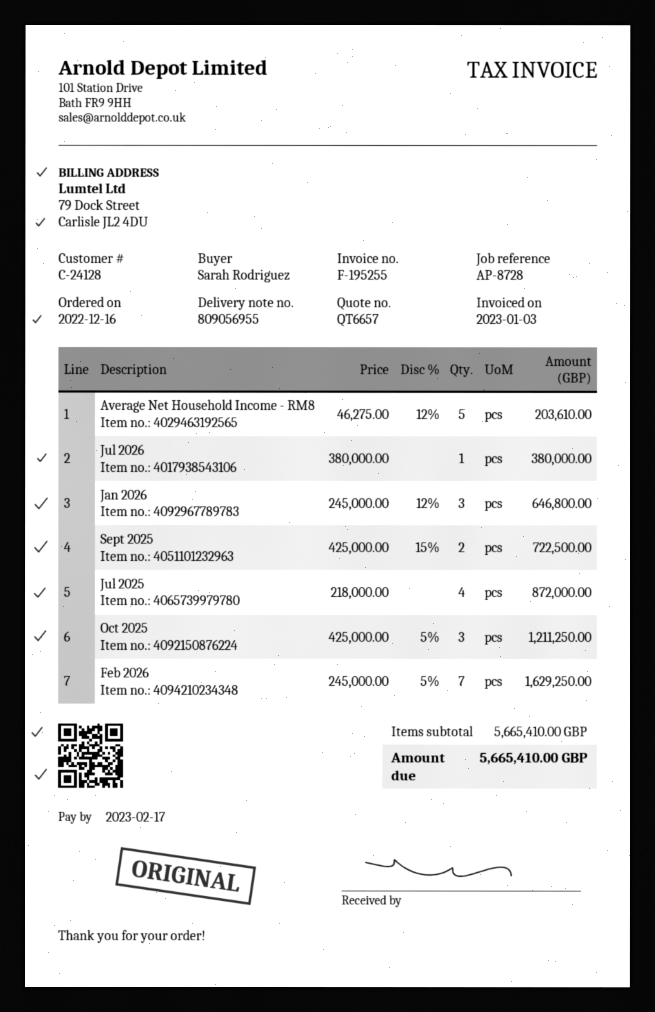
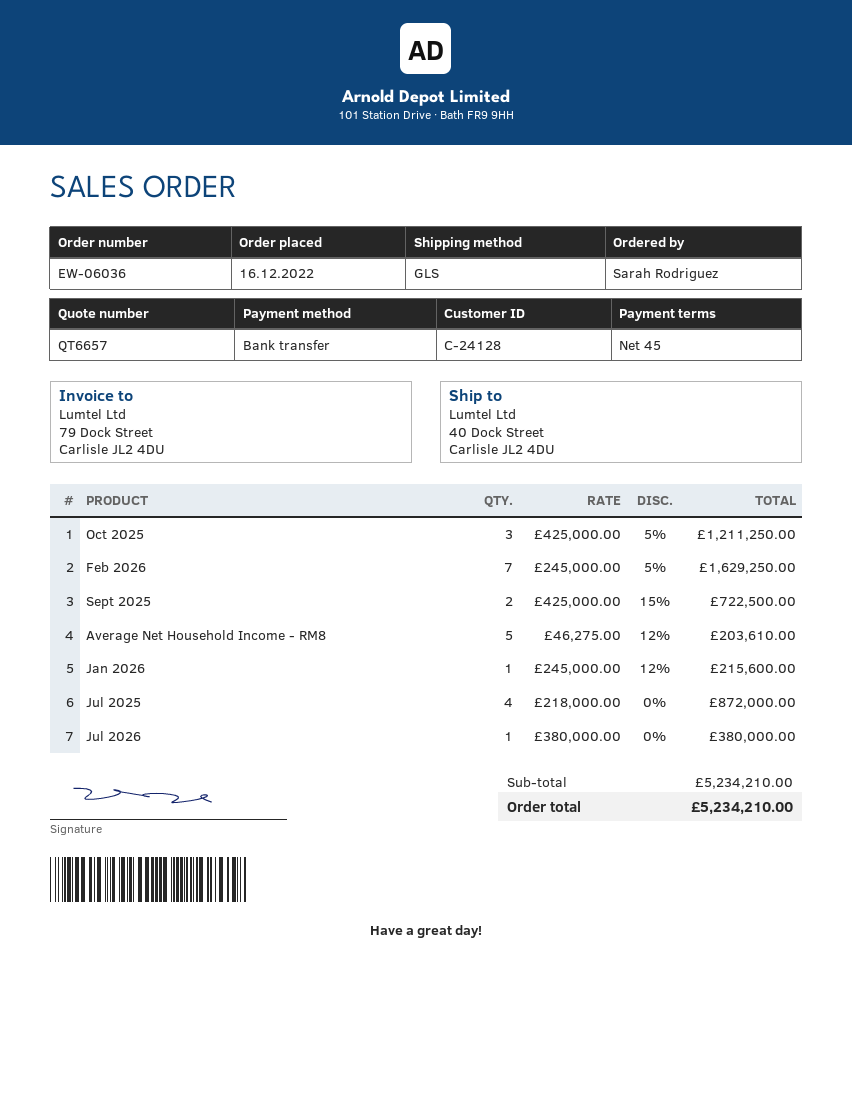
Jan 2026: 3 x 245000.00 - 12% = 646800.00 -> 1 x 245000.00 - 12% = 215600.00
subtotal: 5665410.00 -> 5234210.00
total: 5665410.00 -> 5234210.00

